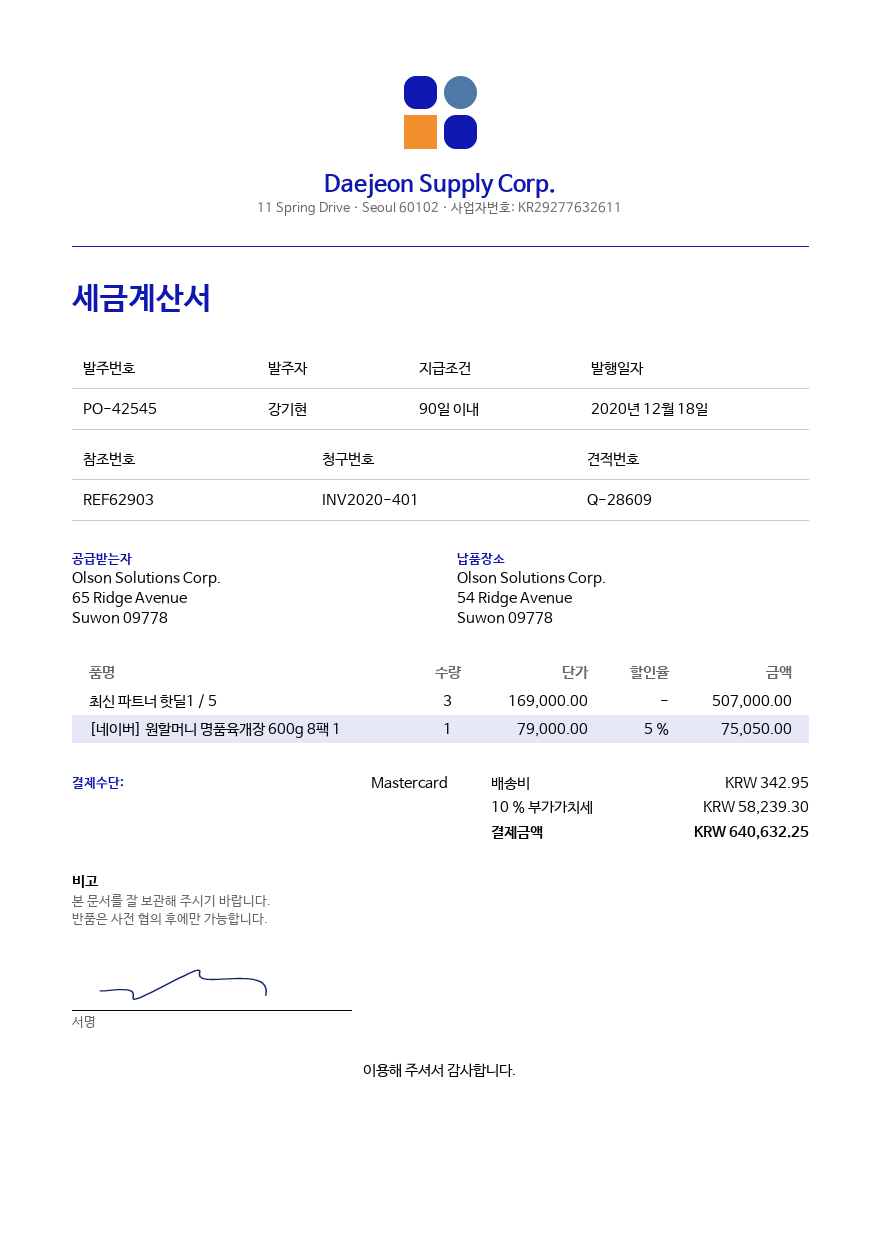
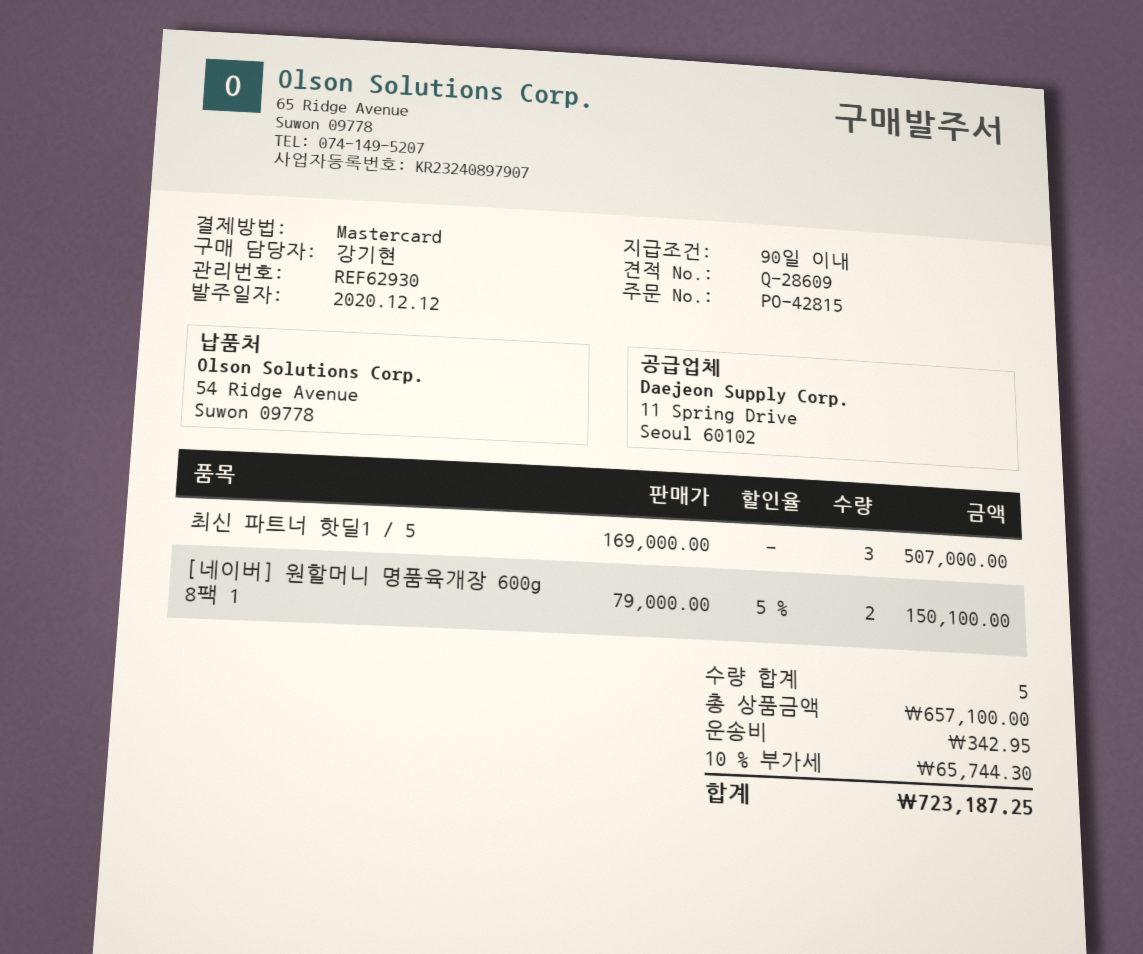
order number: PO-42545 -> PO-42815
reference: REF62903 -> REF62930
[네이버] 원할머니 명품육개장 600g 8팩 1: 1 x 79000.00 - 5% = 75050.00 -> 2 x 79000.00 - 5% = 150100.00
tax: 10% = 58239.30 -> 10% = 65744.30
total: 640632.25 -> 723187.25

